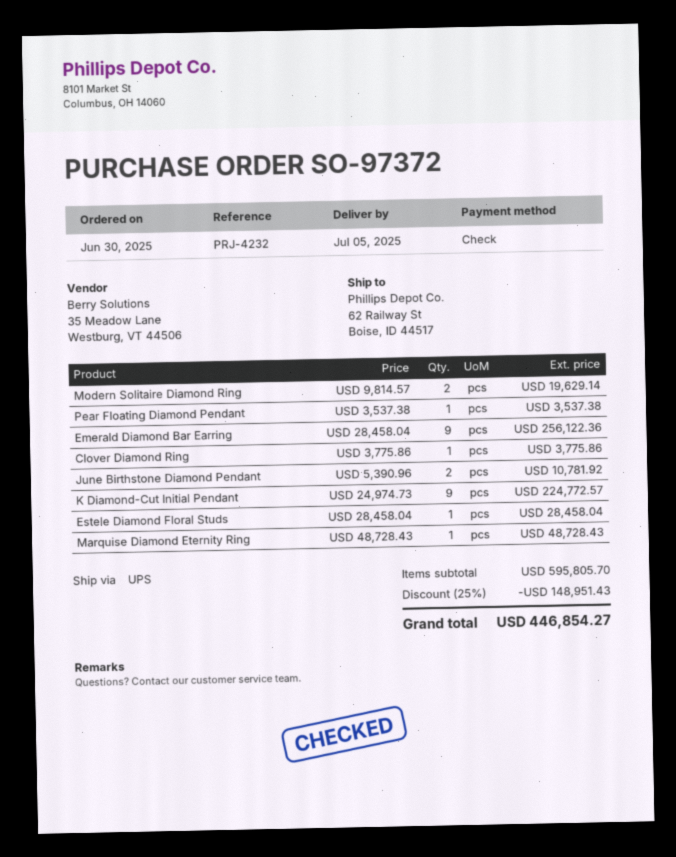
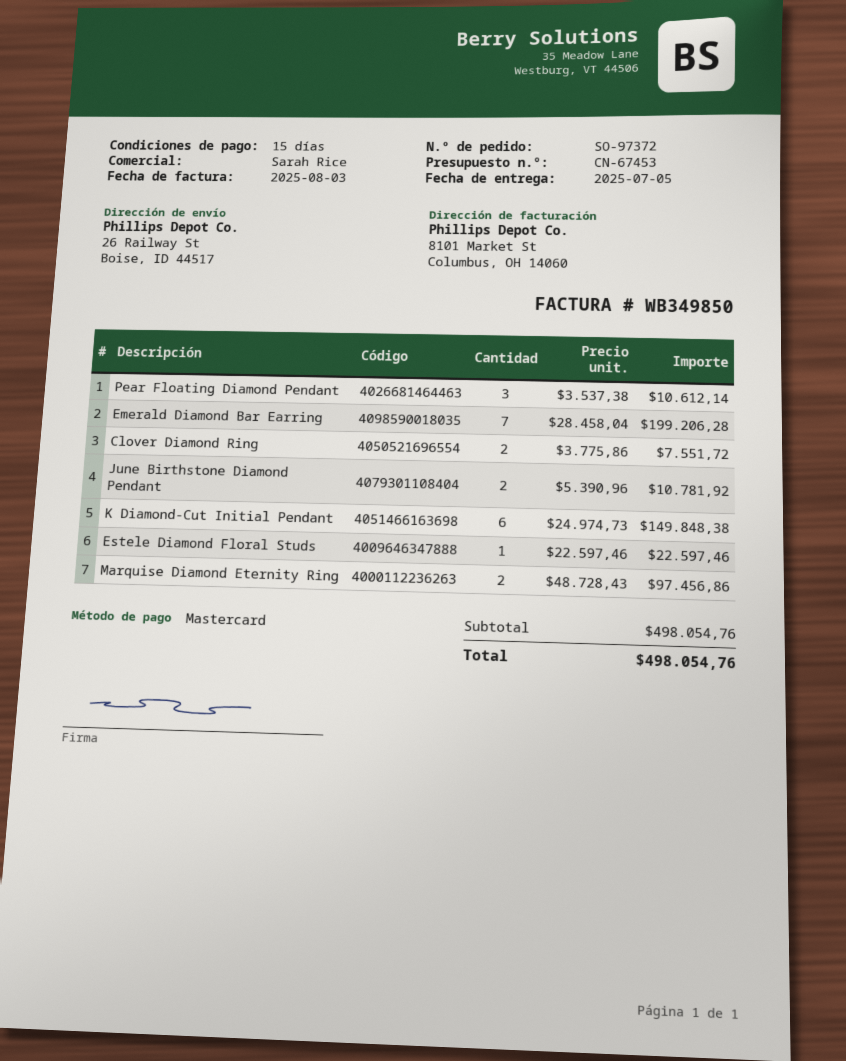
payment method: cheque -> Mastercard
ship to: 62 Railway St, Boise, ID 44517 -> 26 Railway St, Boise, ID 44517
Modern Solitaire Diamond Ring: 2 x 9814.57 = 19629.14 -> none
Pear Floating Diamond Pendant: 1 x 3537.38 = 3537.38 -> 3 x 3537.38 = 10612.14
Emerald Diamond Bar Earring: 9 x 28458.04 = 256122.36 -> 7 x 28458.04 = 199206.28
Clover Diamond Ring: 1 x 3775.86 = 3775.86 -> 2 x 3775.86 = 7551.72
K Diamond-Cut Initial Pendant: 9 x 24974.73 = 224772.57 -> 6 x 24974.73 = 149848.38
Estele Diamond Floral Studs: 1 x 28458.04 = 28458.04 -> 1 x 22597.46 = 22597.46
Marquise Diamond Eternity Ring: 1 x 48728.43 = 48728.43 -> 2 x 48728.43 = 97456.86
subtotal: 595805.70 -> 498054.76
discount: 25% = 148951.43 -> none
total: 446854.27 -> 498054.76

